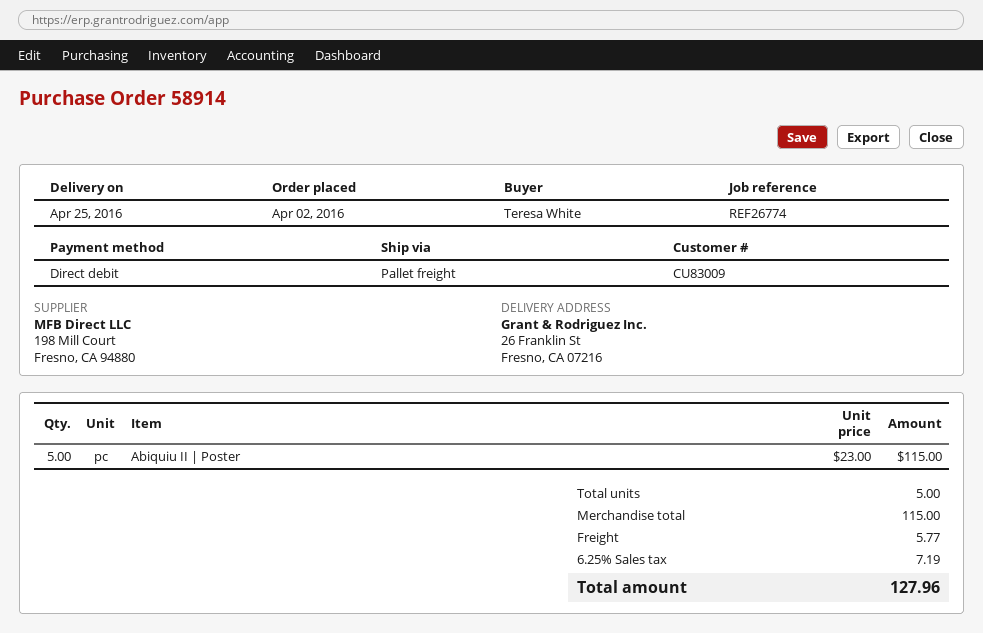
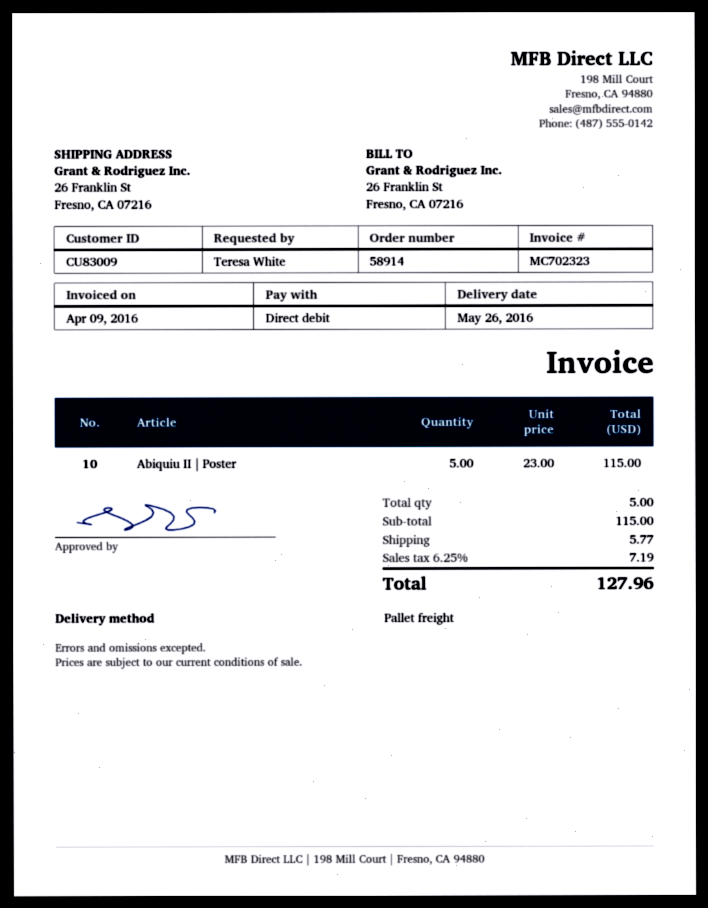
delivery date: 2016-04-25 -> 2016-05-26

